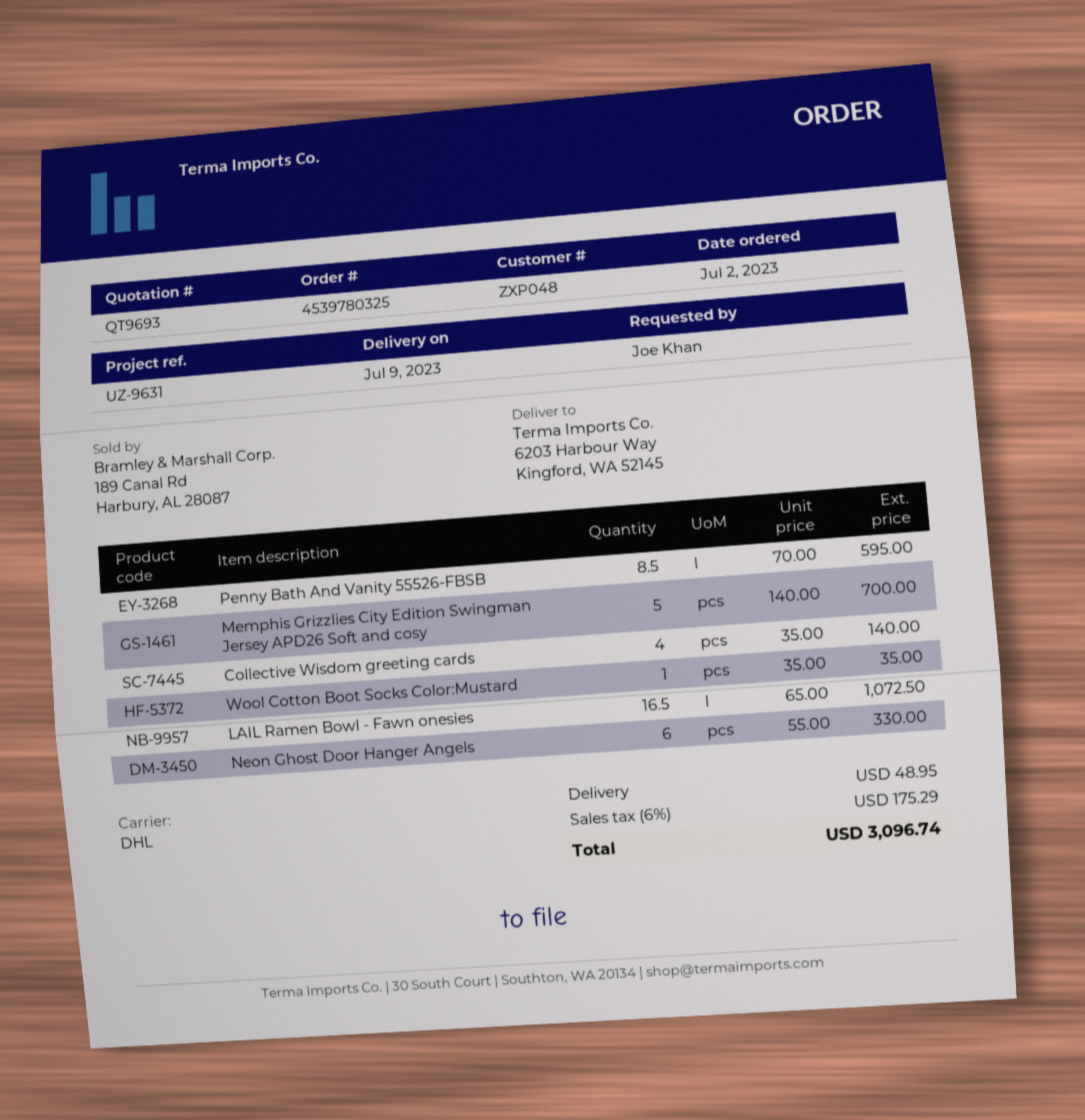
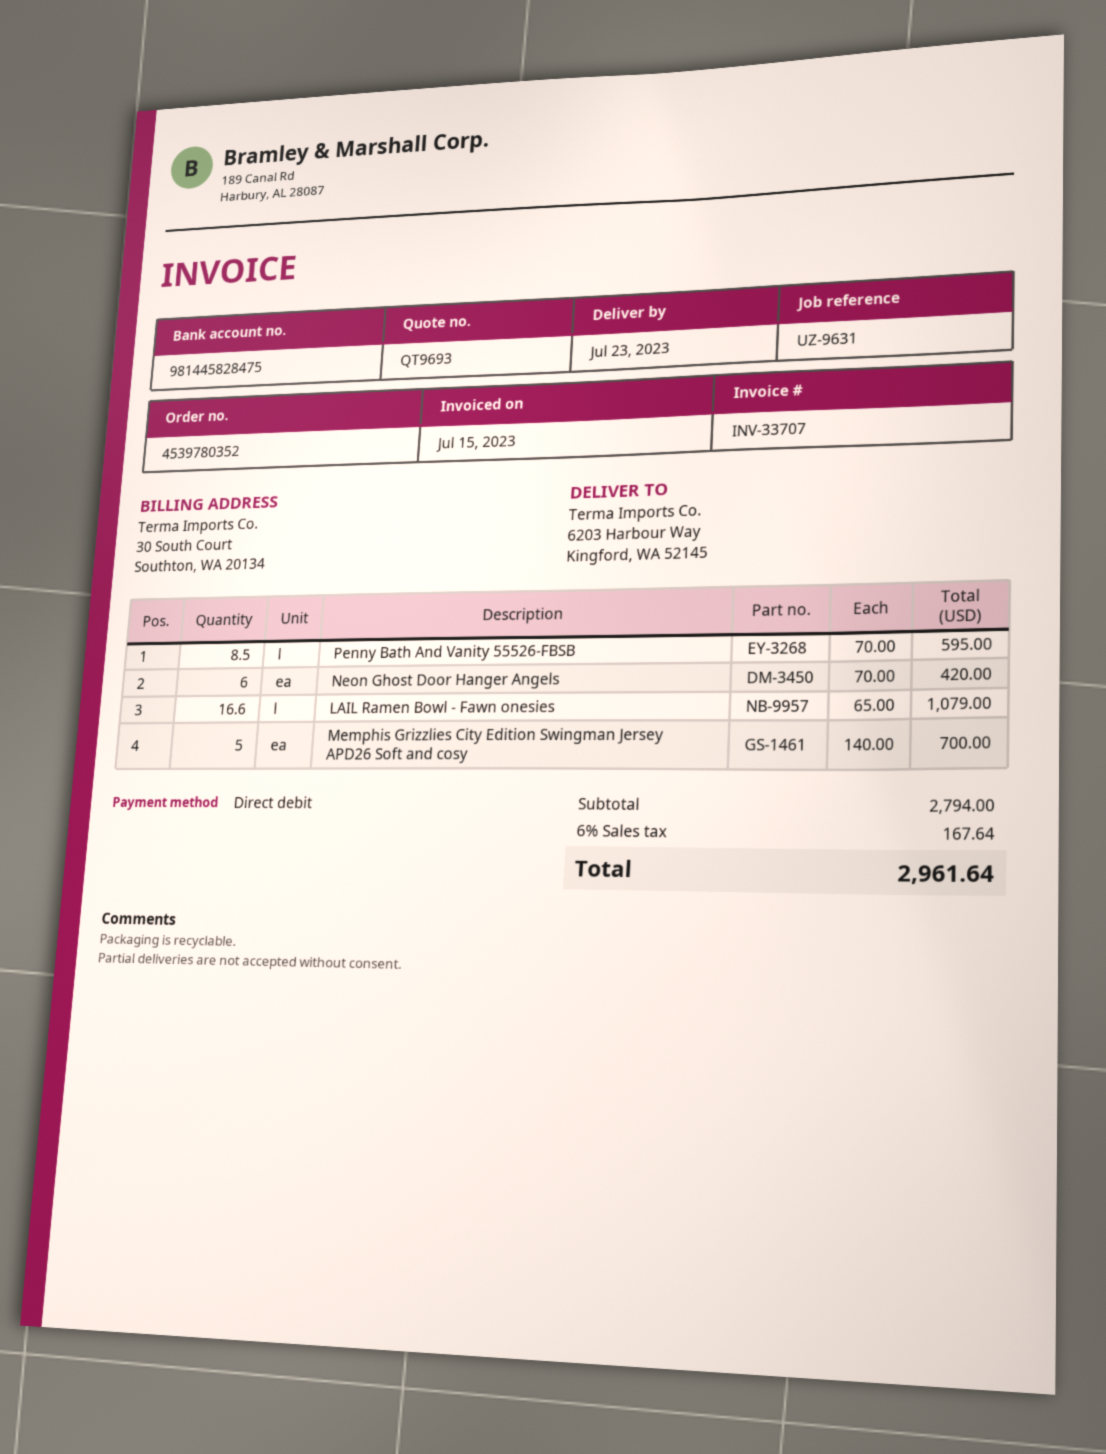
order number: 4539780325 -> 4539780352
delivery date: 2023-07-09 -> 2023-07-23
Collective Wisdom greeting cards: 4 x 35.00 = 140.00 -> none
Wool Cotton Boot Socks Color:Mustard: 1 x 35.00 = 35.00 -> none
LAIL Ramen Bowl - Fawn onesies: 16.5 x 65.00 = 1072.50 -> 16.6 x 65.00 = 1079.00
Neon Ghost Door Hanger Angels: 6 x 55.00 = 330.00 -> 6 x 70.00 = 420.00
shipping: 48.95 -> none
tax: 6% = 175.29 -> 6% = 167.64
total: 3096.74 -> 2961.64

